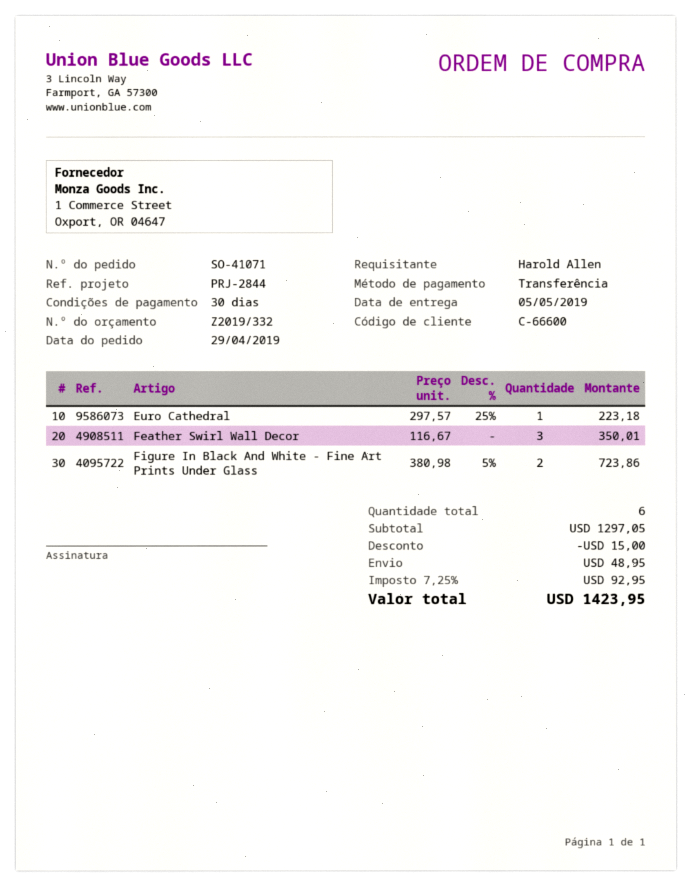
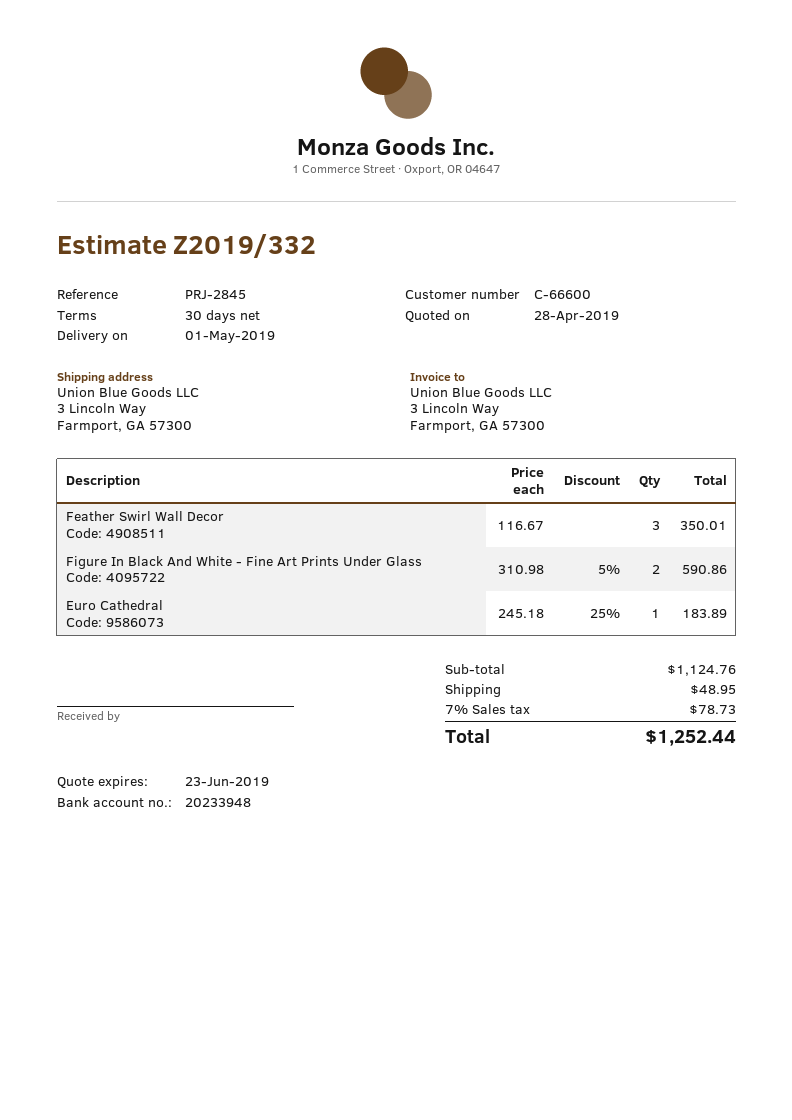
delivery date: 2019-05-05 -> 2019-05-01
reference: PRJ-2844 -> PRJ-2845
Euro Cathedral: 1 x 297.57 - 25% = 223.18 -> 1 x 245.18 - 25% = 183.89
Figure In Black And White - Fine Art Prints Under Glass: 2 x 380.98 - 5% = 723.86 -> 2 x 310.98 - 5% = 590.86
subtotal: 1297.05 -> 1124.76
discount: 15.00 -> none
tax: 7.25% = 92.95 -> 7% = 78.73
total: 1423.95 -> 1252.44

